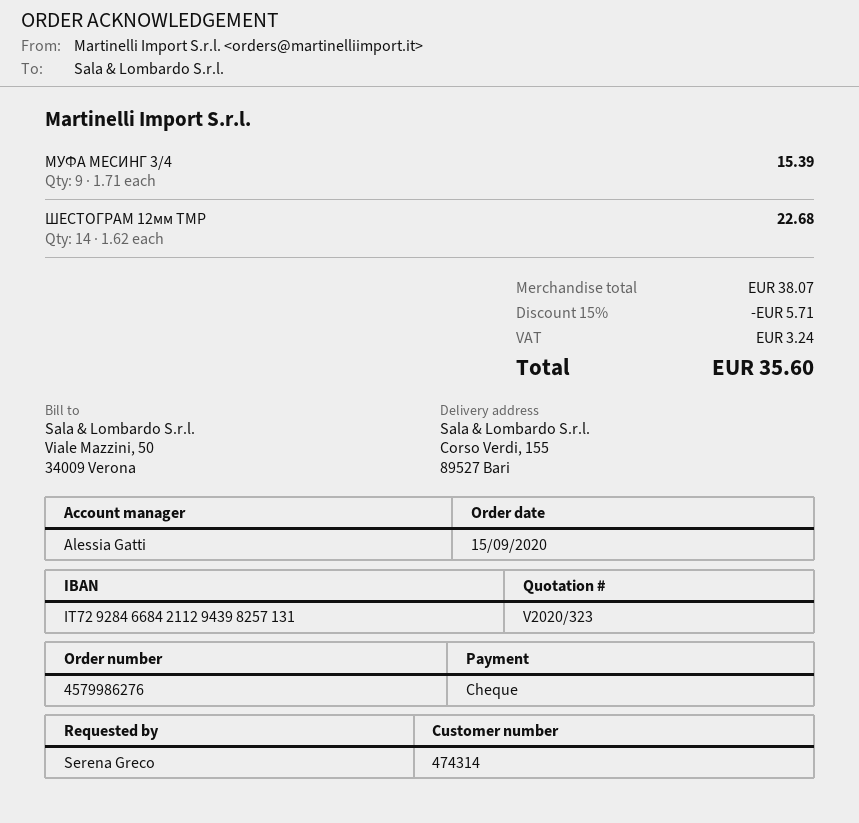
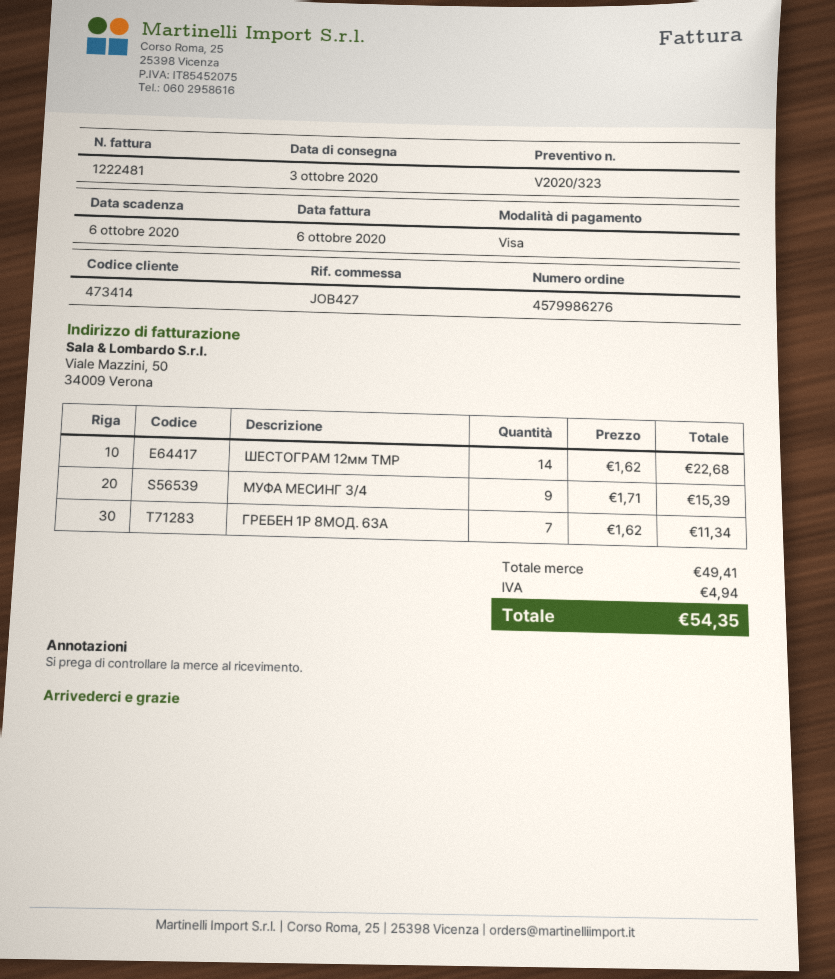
customer number: 474314 -> 473414
payment method: cheque -> Visa
ГРЕБЕН 1P 8МОД. 63A: none -> 7 x 1.62 = 11.34
subtotal: 38.07 -> 49.41
discount: 15% = 5.71 -> none
tax: 3.24 -> 4.94
total: 35.60 -> 54.35

